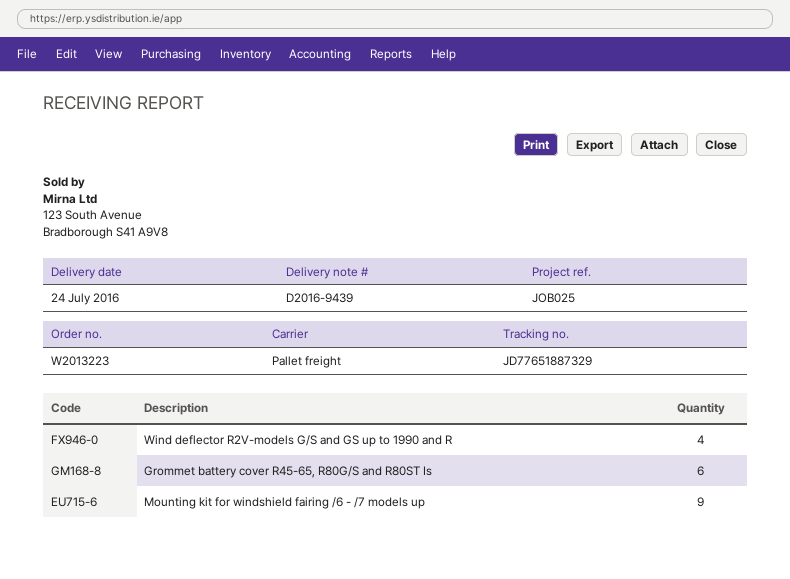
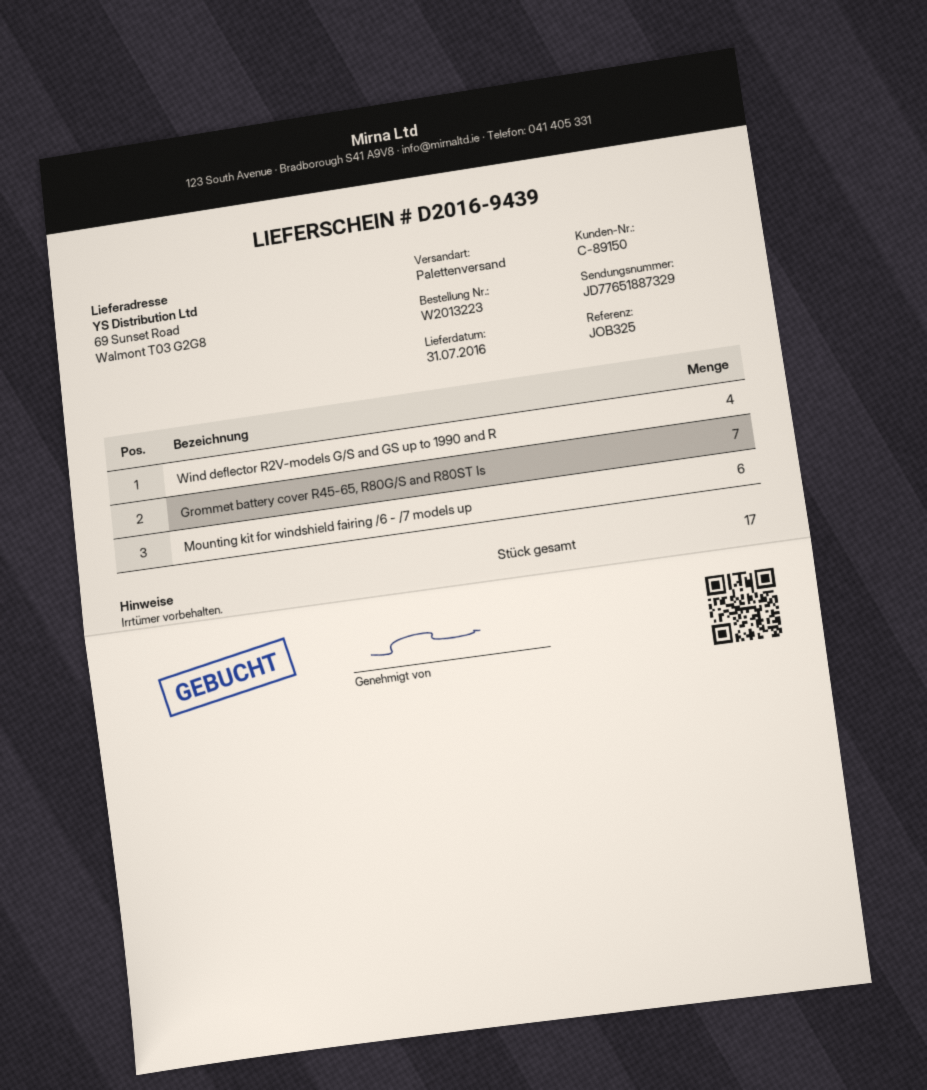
delivery date: 2016-07-24 -> 2016-07-31
reference: JOB025 -> JOB325
Grommet battery cover R45-65, R80G/S and R80ST Is: 6 -> 7
Mounting kit for windshield fairing /6 - /7 models up: 9 -> 6

